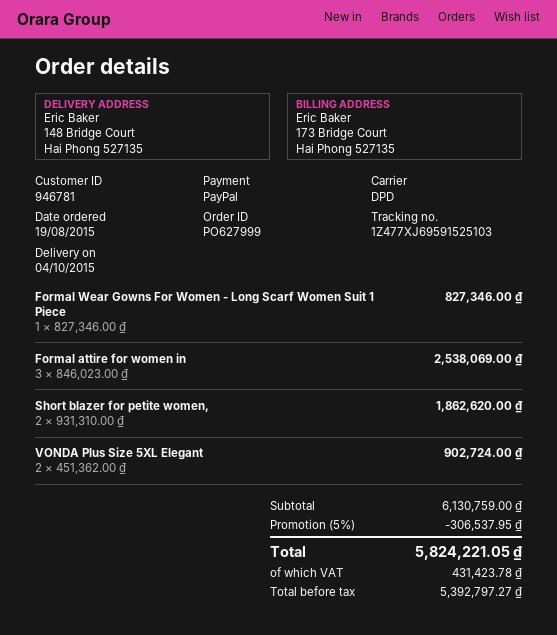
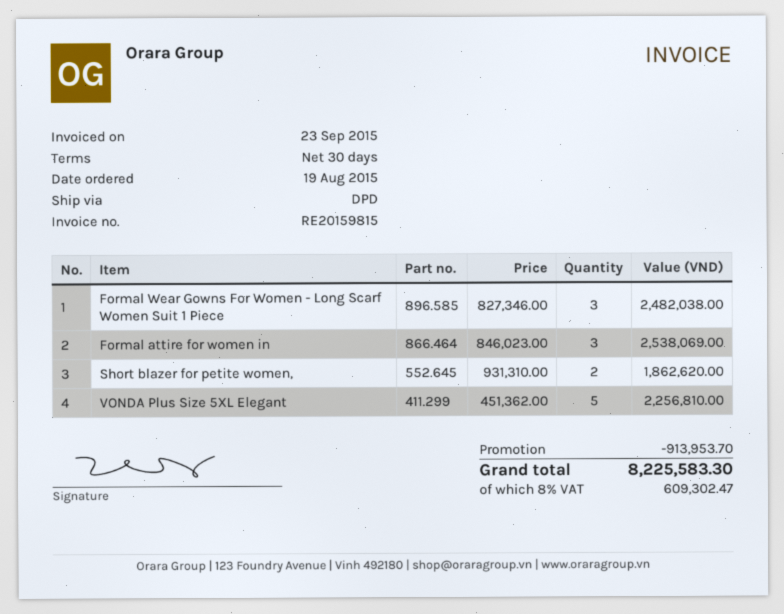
Formal Wear Gowns For Women - Long Scarf Women Suit 1 Piece: 1 x 827346.00 = 827346.00 -> 3 x 827346.00 = 2482038.00
VONDA Plus Size 5XL Elegant: 2 x 451362.00 = 902724.00 -> 5 x 451362.00 = 2256810.00
discount: 306537.95 -> 913953.70
tax: 431423.78 -> 609302.47
total: 5824221.05 -> 8225583.30

